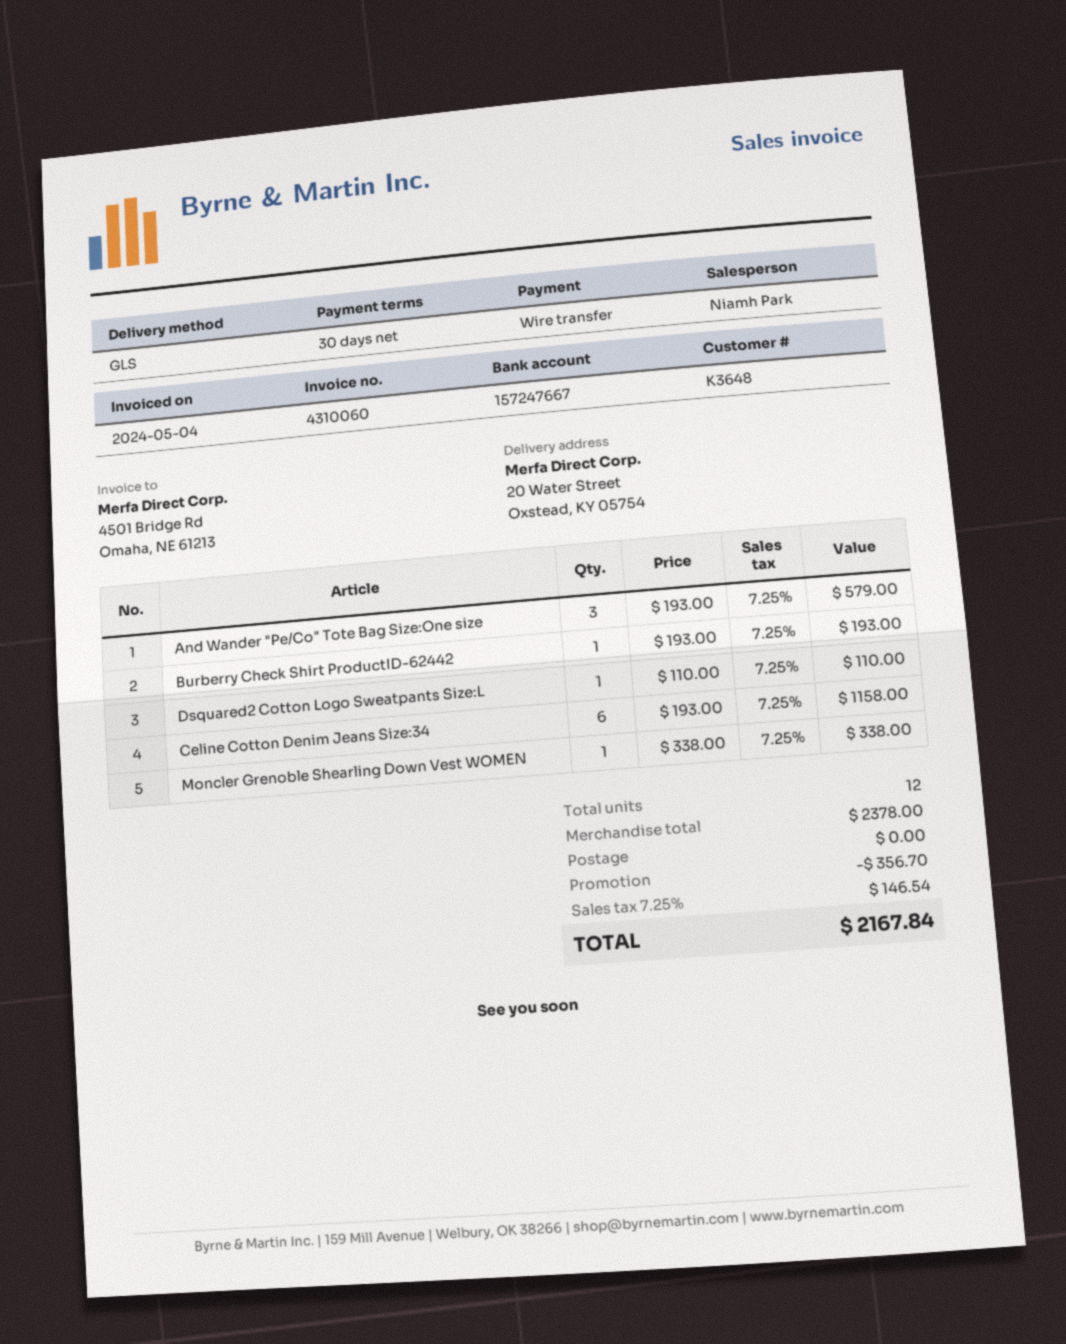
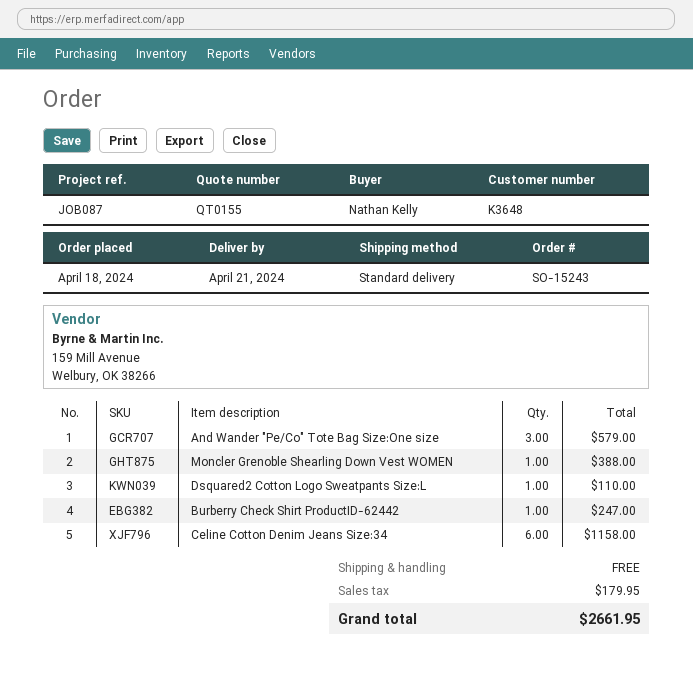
shipping method: GLS -> standard
Burberry Check Shirt ProductID-62442: 1 for 193.00 -> 1 for 247.00
Moncler Grenoble Shearling Down Vest WOMEN: 1 for 338.00 -> 1 for 388.00
discount: 356.70 -> none
tax: 146.54 -> 179.95
total: 2167.84 -> 2661.95

